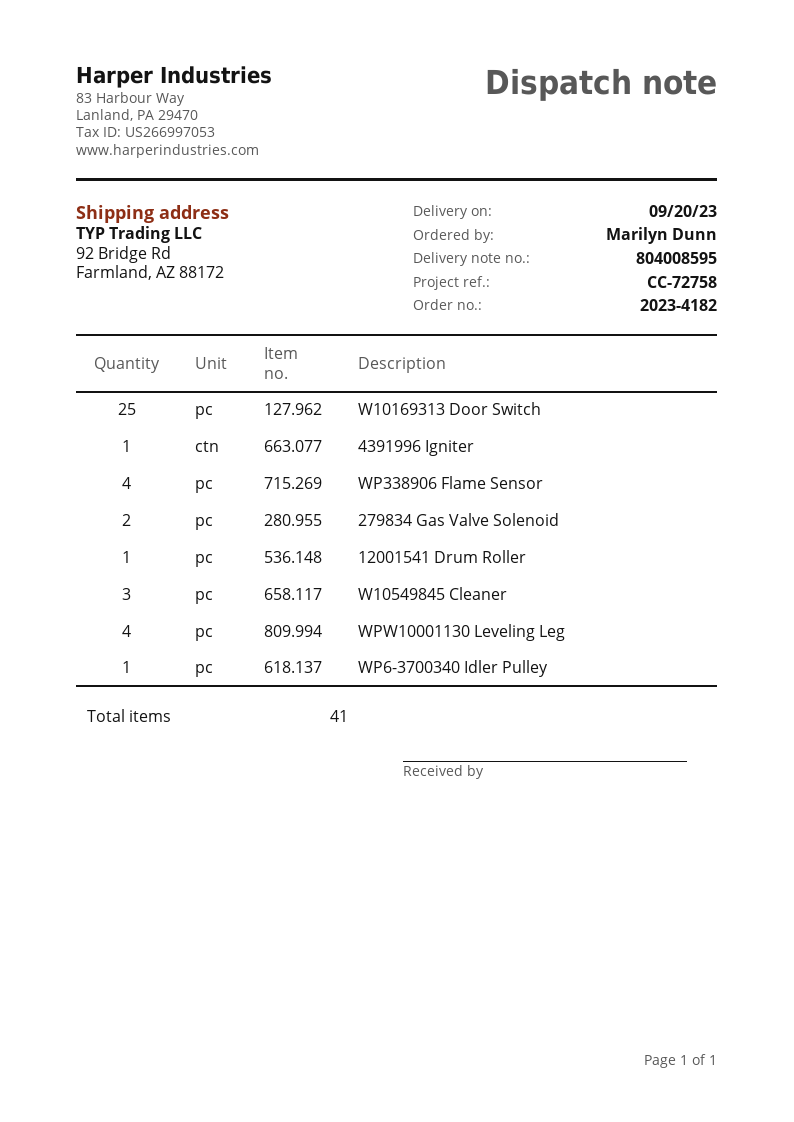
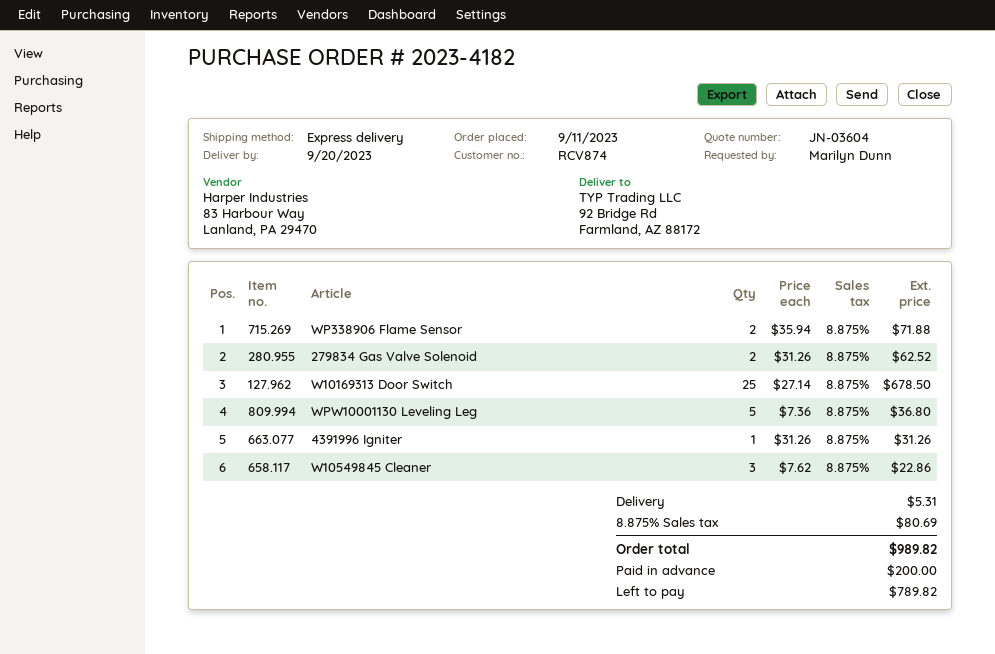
WP338906 Flame Sensor: 4 -> 2
12001541 Drum Roller: 1 -> none
WPW10001130 Leveling Leg: 4 -> 5
WP6-3700340 Idler Pulley: 1 -> none

